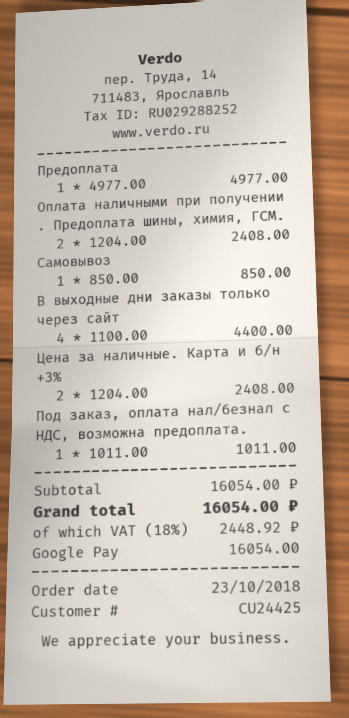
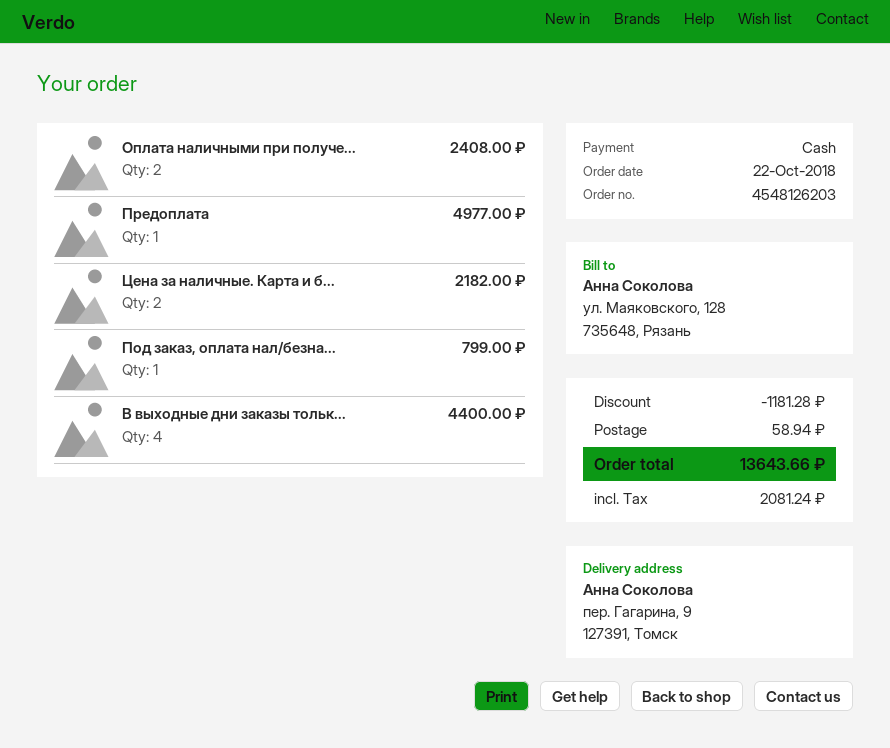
order date: 2018-10-23 -> 2018-10-22
payment method: Google Pay -> cash
Самовывоз: 1 for 850.00 -> none
Цена за наличные. Карта и б/н +3%: 2 for 2408.00 -> 2 for 2182.00
Под заказ, оплата нал/безнал с НДС, возможна предоплата.: 1 for 1011.00 -> 1 for 799.00
discount: none -> 1181.28
shipping: none -> 58.94
tax: 2448.92 -> 2081.24
total: 16054.00 -> 13643.66

